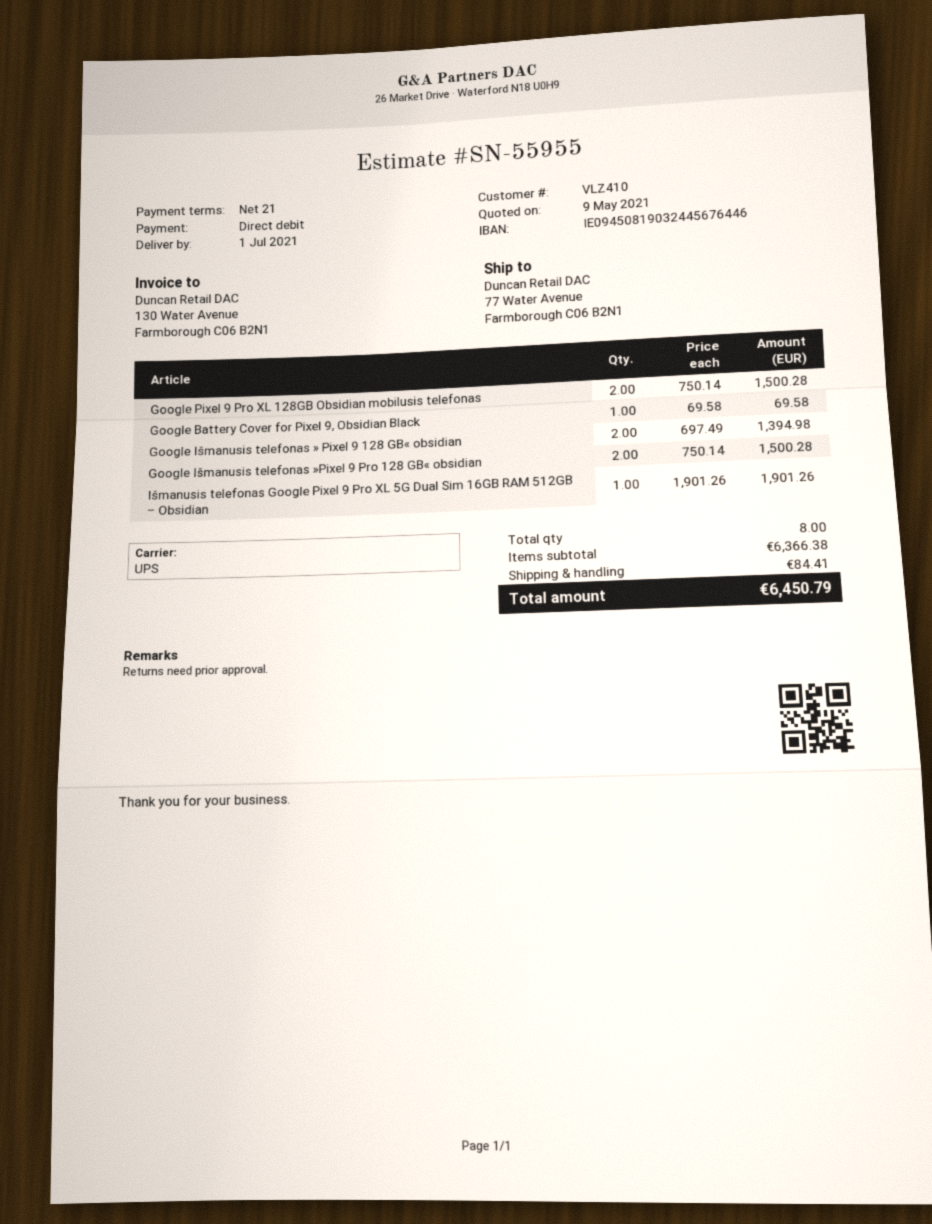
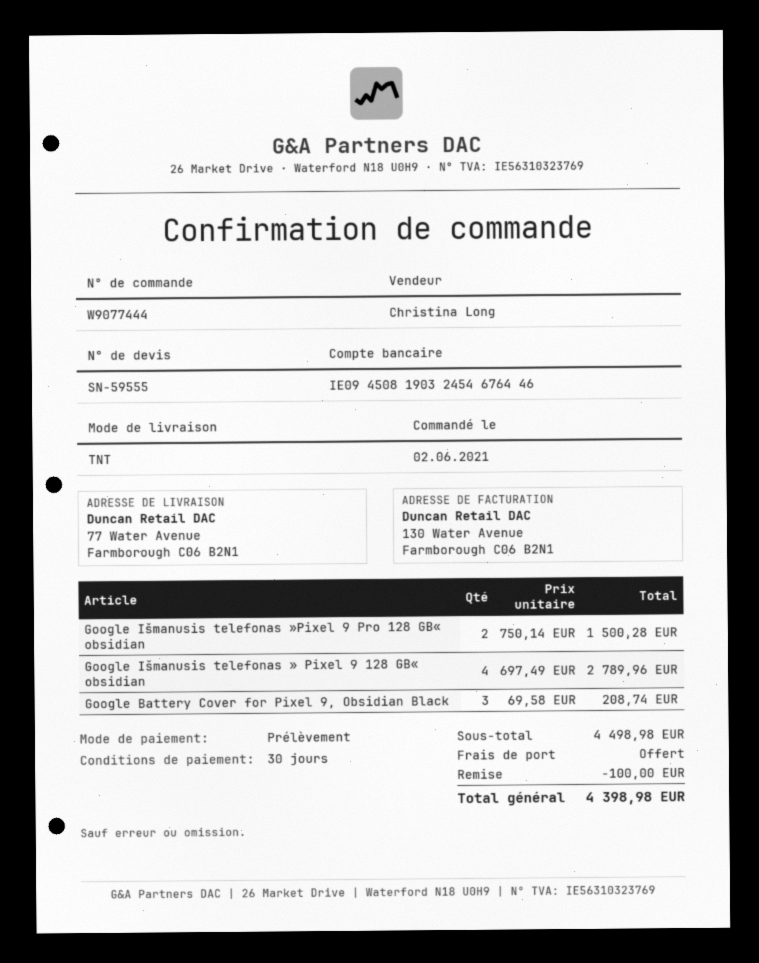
quote number: SN-55955 -> SN-59555
payment terms: 21 days -> 30 days
bank account: IE09450819032445676446 -> IE09450819032454676446
shipping method: UPS -> TNT
Google Pixel 9 Pro XL 128GB Obsidian mobilusis telefonas: 2 x 750.14 = 1500.28 -> none
Google Battery Cover for Pixel 9, Obsidian Black: 1 x 69.58 = 69.58 -> 3 x 69.58 = 208.74
Google Išmanusis telefonas » Pixel 9 128 GB« obsidian: 2 x 697.49 = 1394.98 -> 4 x 697.49 = 2789.96
Išmanusis telefonas Google Pixel 9 Pro XL 5G Dual Sim 16GB RAM 512GB – Obsidian: 1 x 1901.26 = 1901.26 -> none
subtotal: 6366.38 -> 4498.98
discount: none -> 100.00
shipping: 84.41 -> 0.00
total: 6450.79 -> 4398.98

